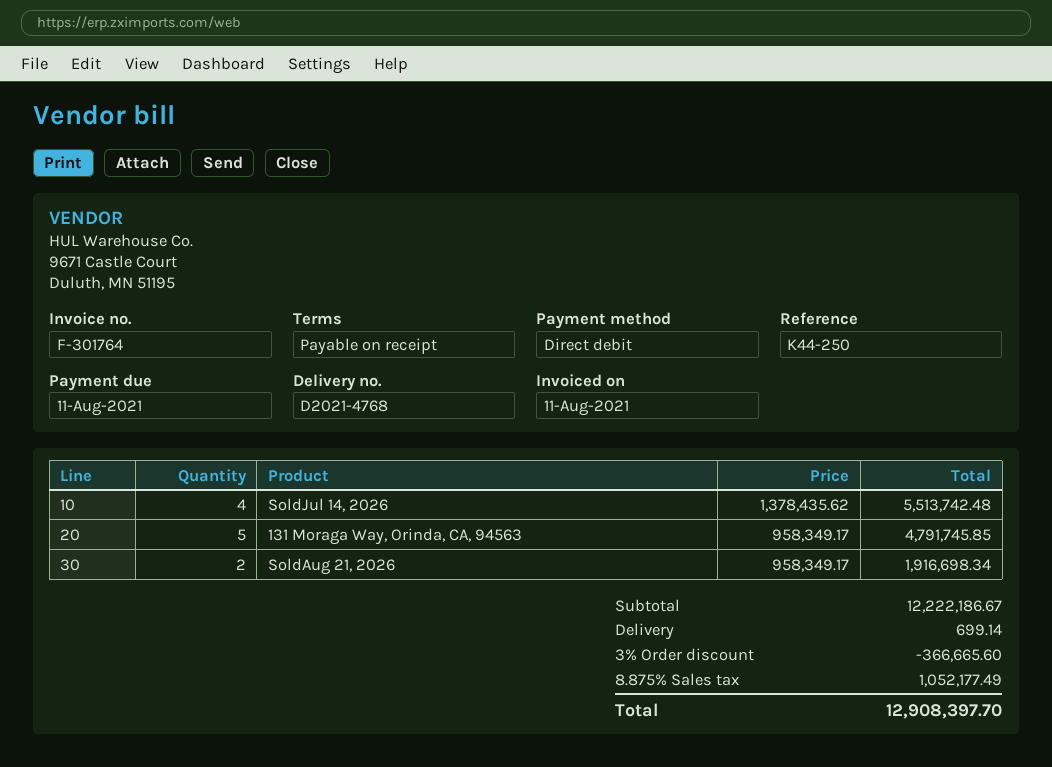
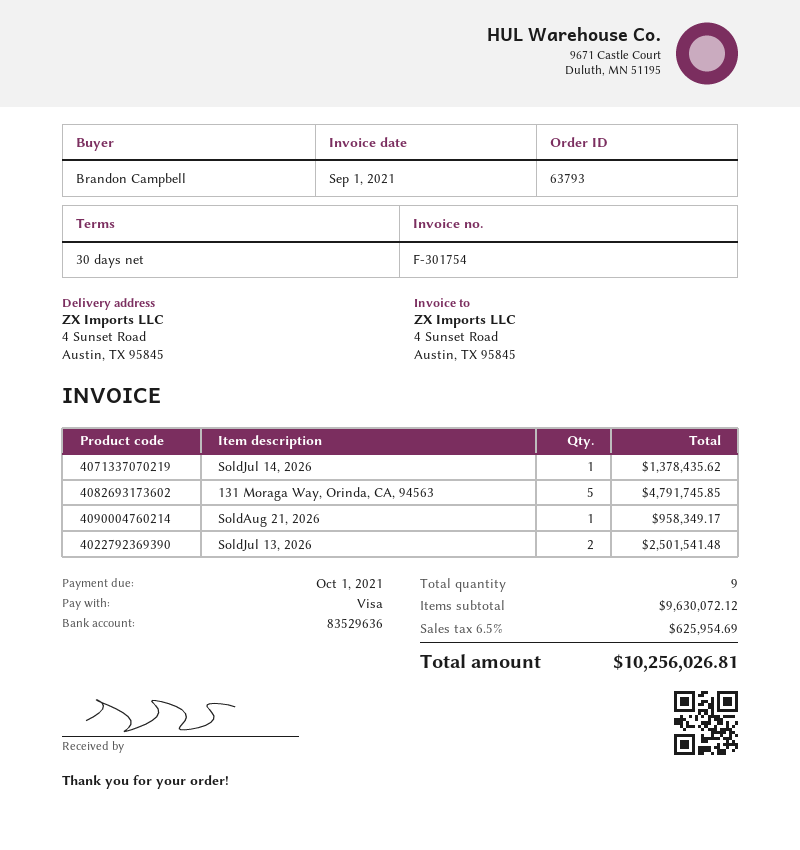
invoice number: F-301764 -> F-301754
invoice date: 2021-08-11 -> 2021-09-01
payment terms: on receipt -> 30 days
due date: 2021-08-11 -> 2021-10-01
payment method: direct debit -> Visa
SoldJul 14, 2026: 4 for 5513742.48 -> 1 for 1378435.62
SoldAug 21, 2026: 2 for 1916698.34 -> 1 for 958349.17
SoldJul 13, 2026: none -> 2 for 2501541.48
subtotal: 12222186.67 -> 9630072.12
discount: 3% = 366665.60 -> none
shipping: 699.14 -> none
tax: 8.875% = 1052177.49 -> 6.5% = 625954.69
total: 12908397.70 -> 10256026.81

